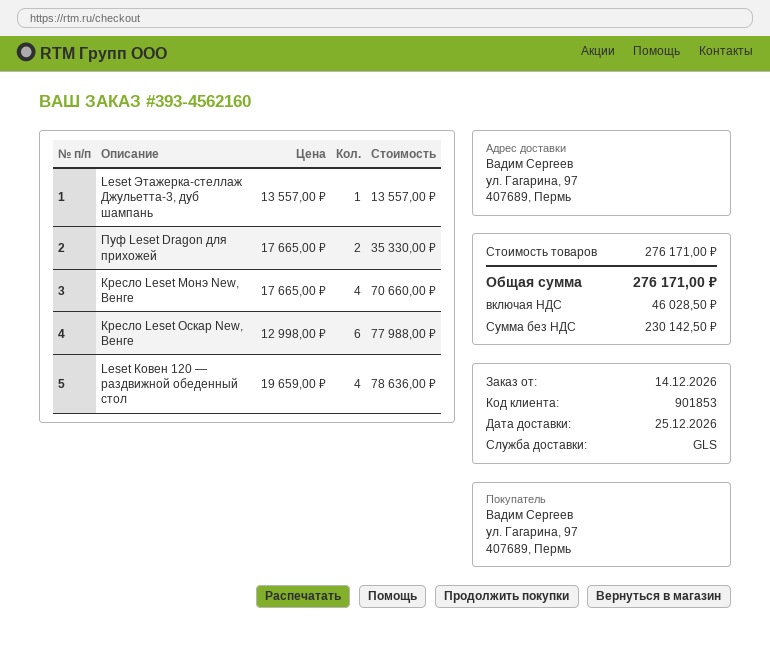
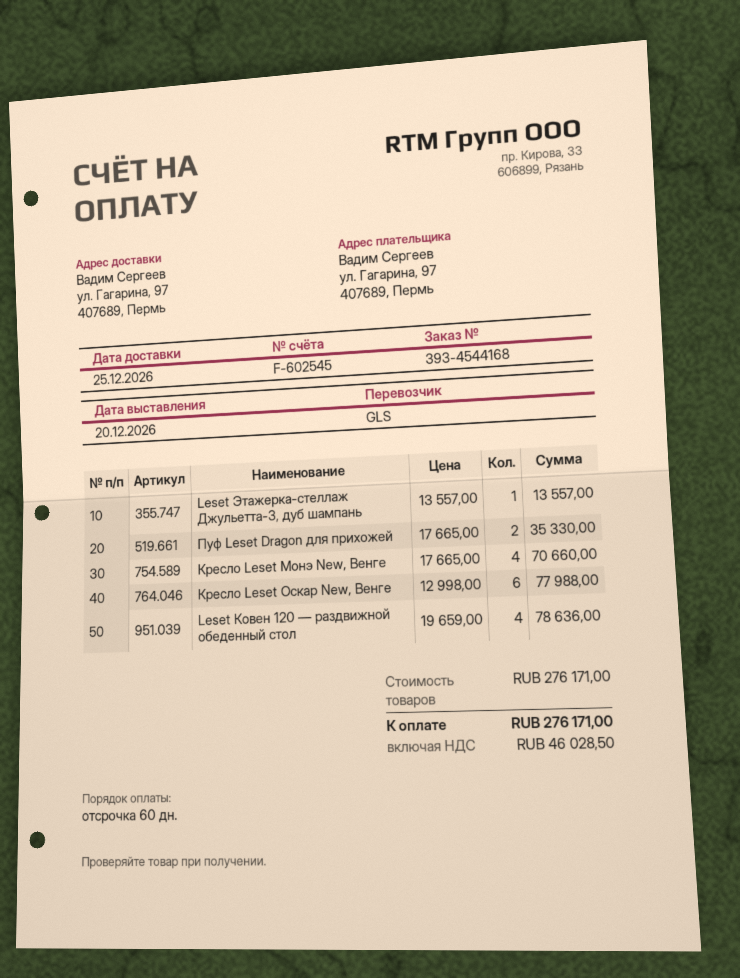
order number: 393-4562160 -> 393-4544168

